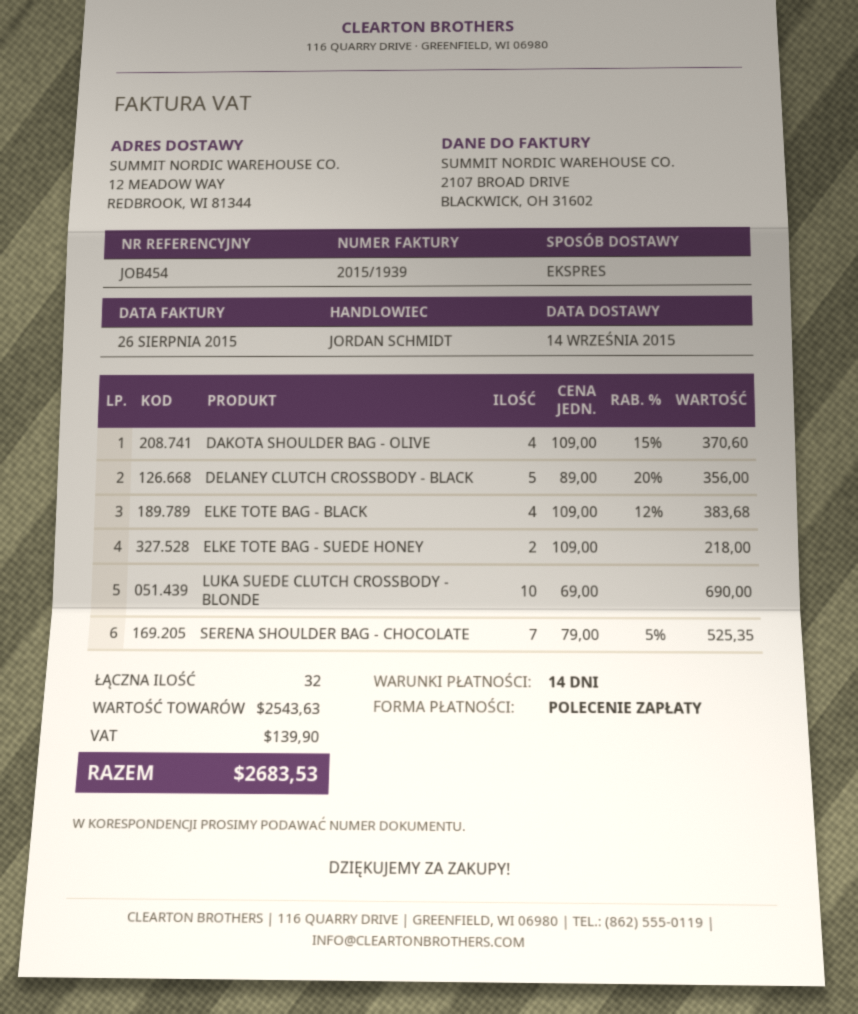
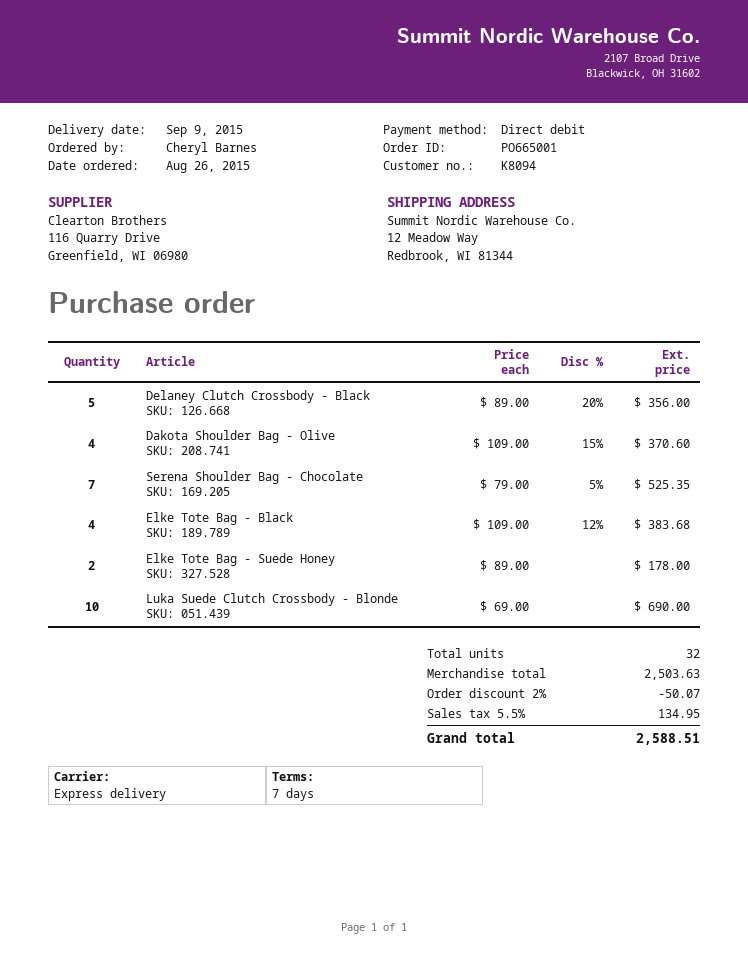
delivery date: 2015-09-14 -> 2015-09-09
payment terms: 14 days -> 7 days
ELKE TOTE BAG - SUEDE HONEY: 2 x 109.00 = 218.00 -> 2 x 89.00 = 178.00
subtotal: 2543.63 -> 2503.63
discount: none -> 2% = 50.07
tax: 139.90 -> 134.95
total: 2683.53 -> 2588.51

